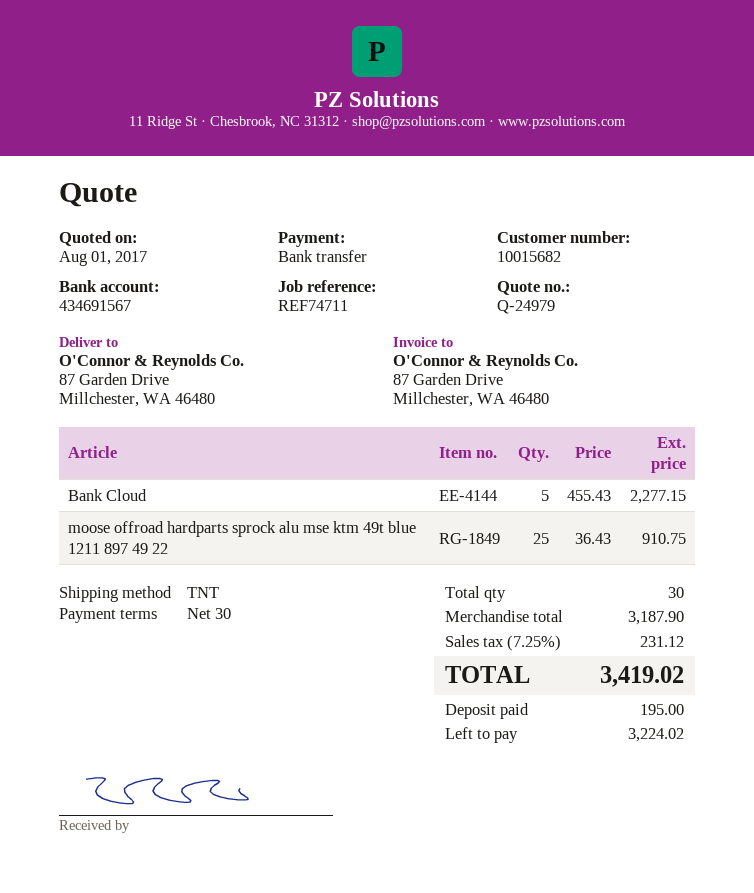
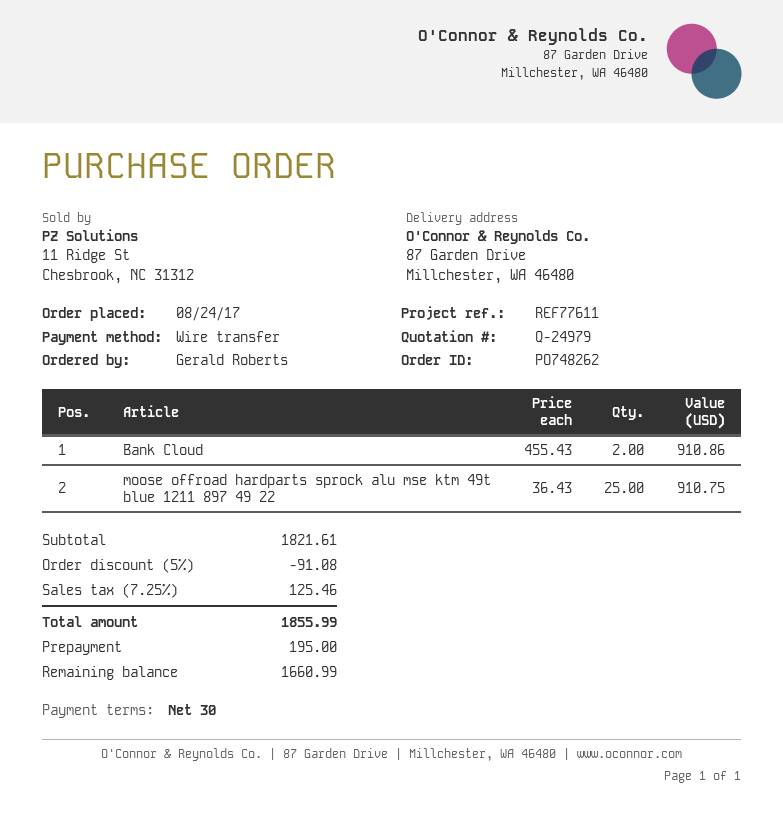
reference: REF74711 -> REF77611
Bank Cloud: 5 x 455.43 = 2277.15 -> 2 x 455.43 = 910.86
subtotal: 3187.90 -> 1821.61
discount: none -> 5% = 91.08
tax: 7.25% = 231.12 -> 7.25% = 125.46
total: 3419.02 -> 1855.99
balance: 3224.02 -> 1660.99

